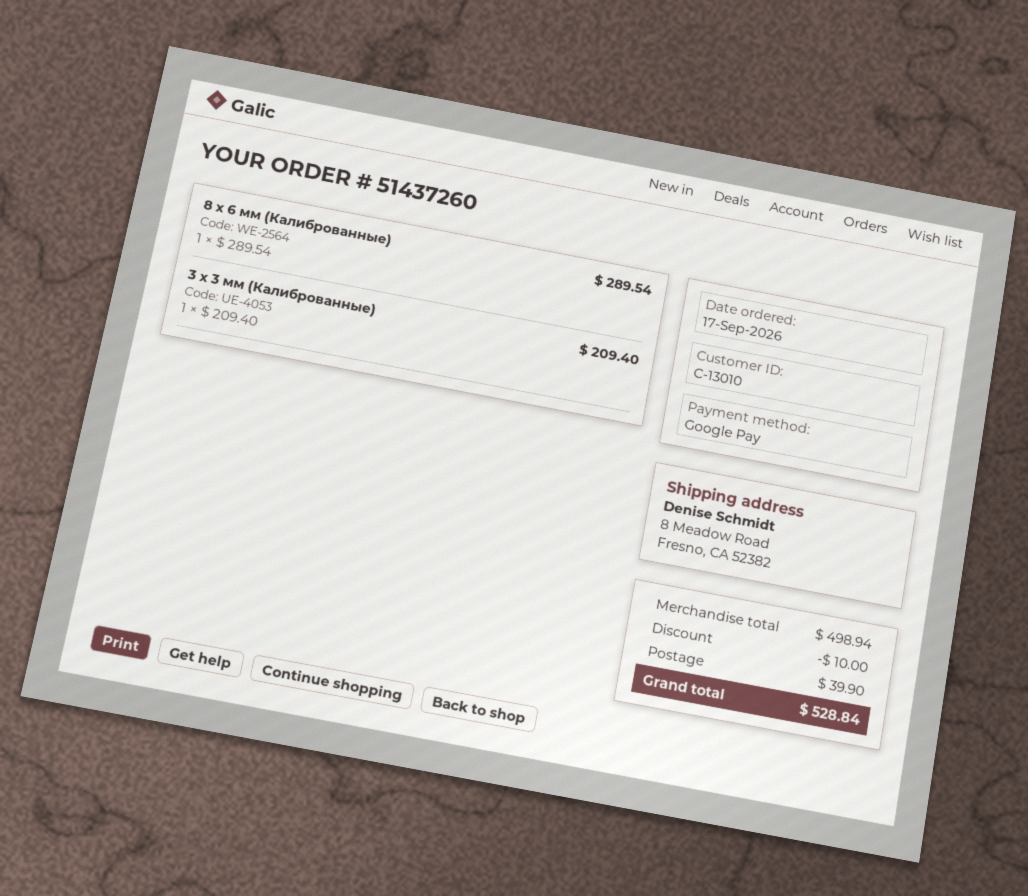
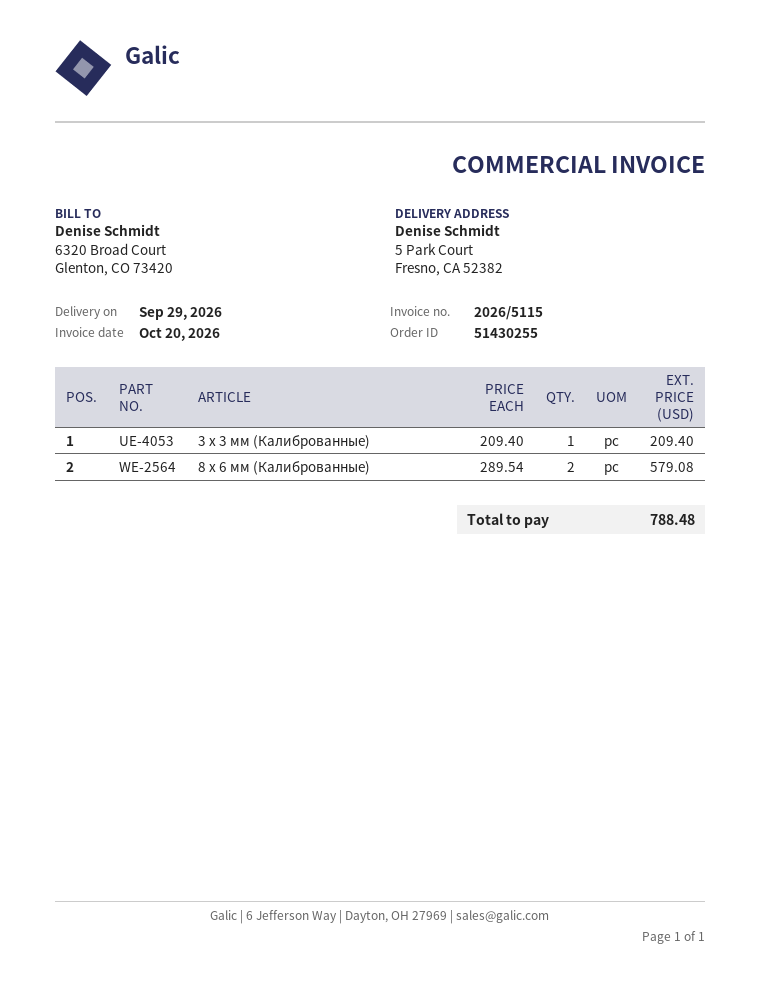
order number: 51437260 -> 51430255
ship to: 8 Meadow Road, Fresno, CA 52382 -> 5 Park Court, Fresno, CA 52382
8 x 6 мм (Калиброванные): 1 x 289.54 = 289.54 -> 2 x 289.54 = 579.08
discount: 10.00 -> none
shipping: 39.90 -> none
total: 528.84 -> 788.48

